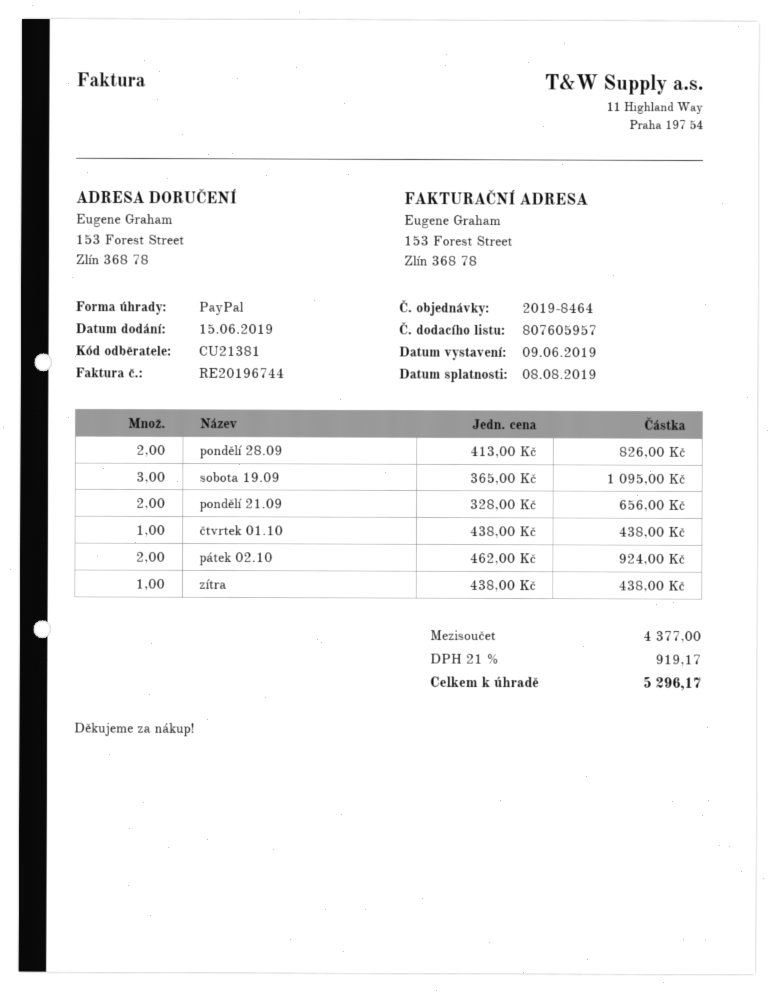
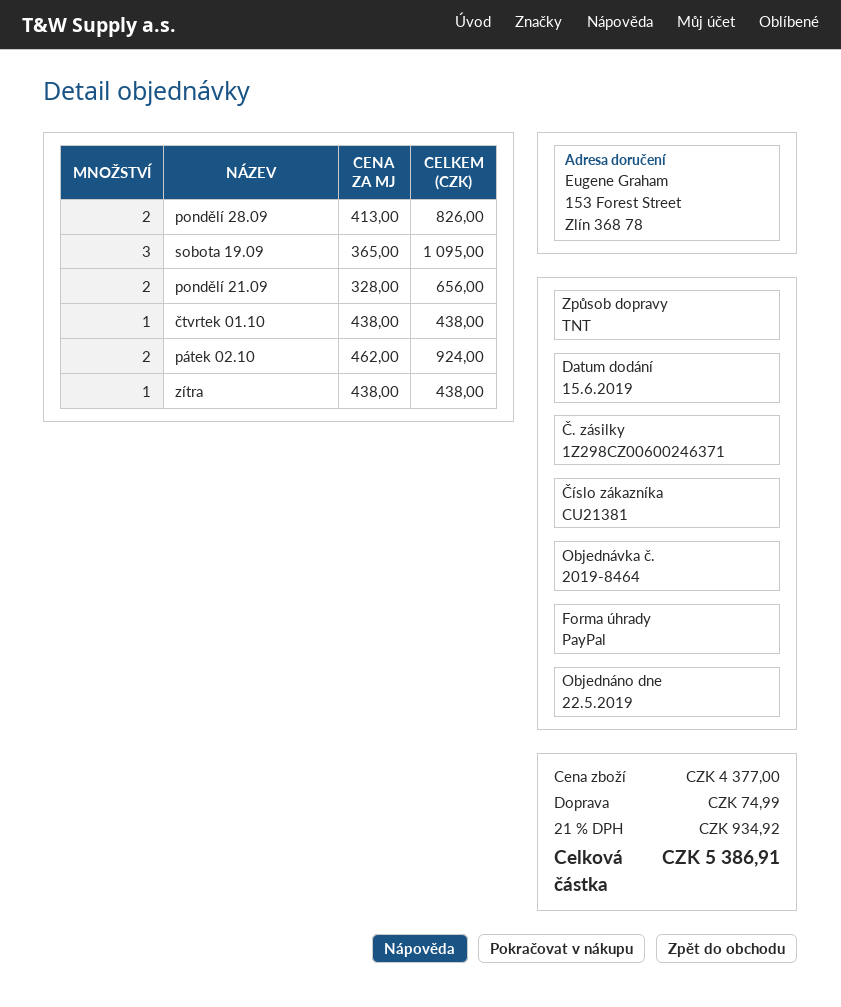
shipping: none -> 74.99
tax: 21% = 919.17 -> 21% = 934.92
total: 5296.17 -> 5386.91

